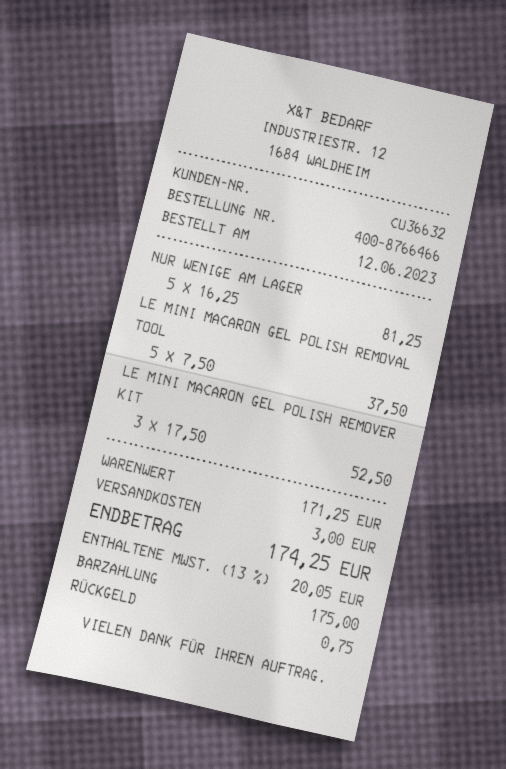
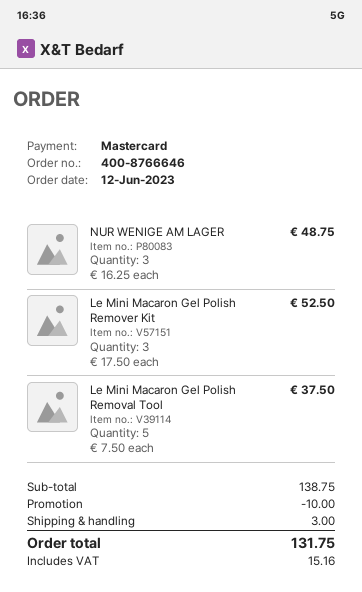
order number: 400-8766466 -> 400-8766646
payment method: cash -> Mastercard
NUR WENIGE AM LAGER: 5 x 16.25 = 81.25 -> 3 x 16.25 = 48.75
subtotal: 171.25 -> 138.75
discount: none -> 10.00
tax: 20.05 -> 15.16
total: 174.25 -> 131.75

